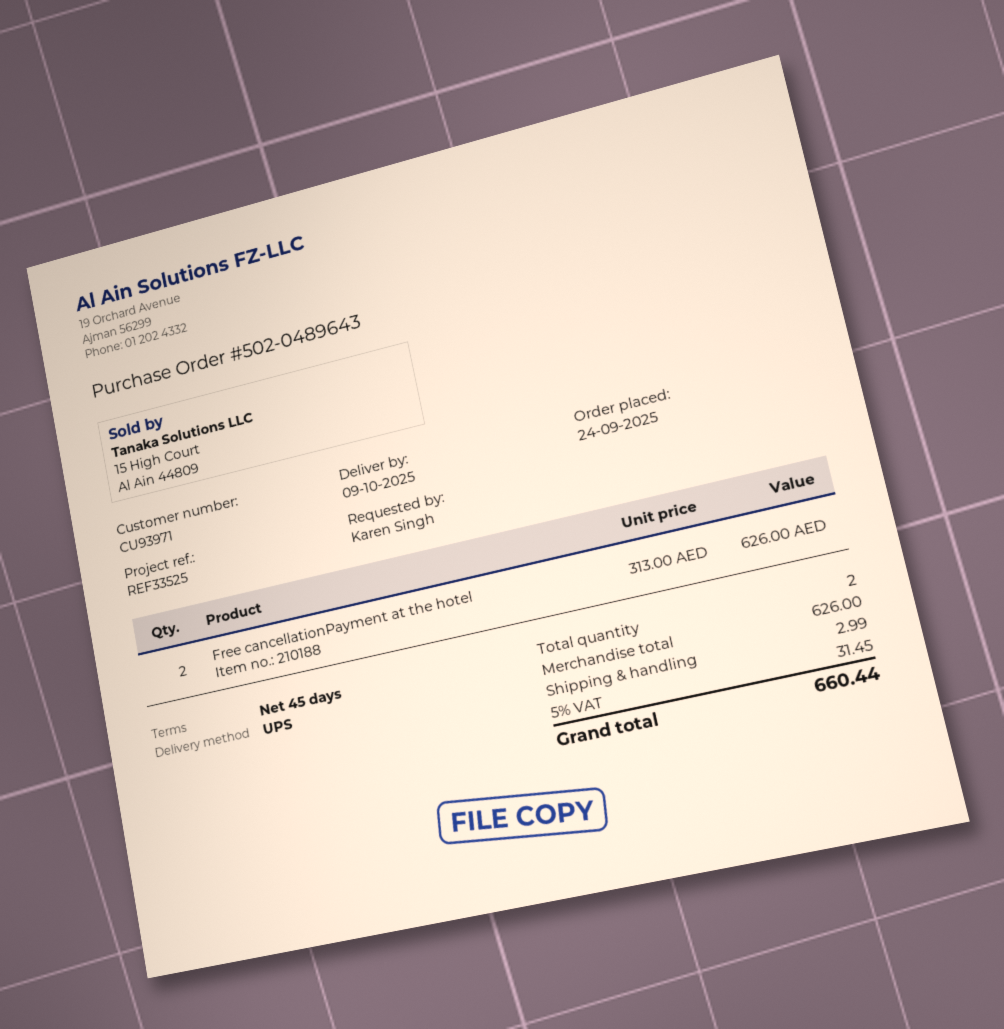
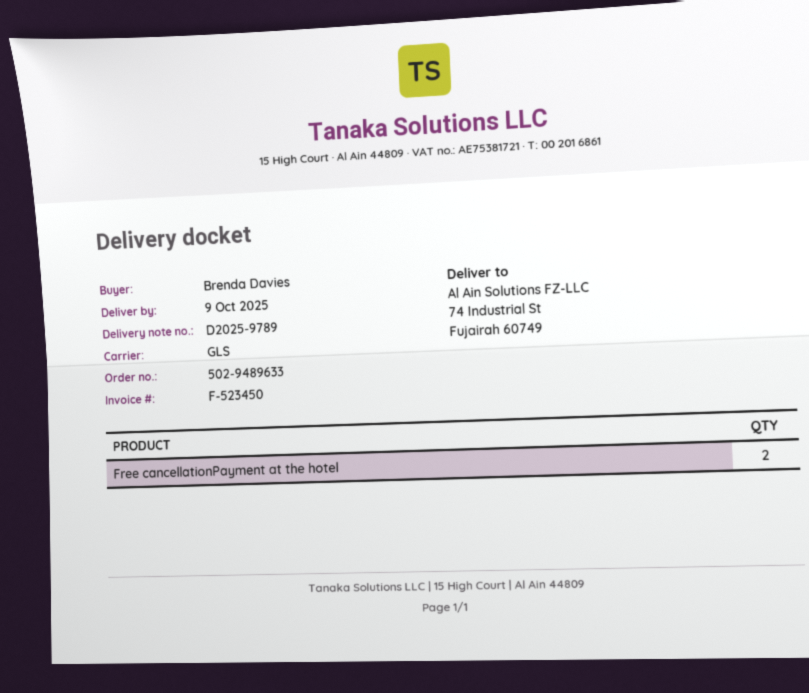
order number: 502-0489643 -> 502-9489633
ordered by: Karen Singh -> Brenda Davies
shipping method: UPS -> GLS

